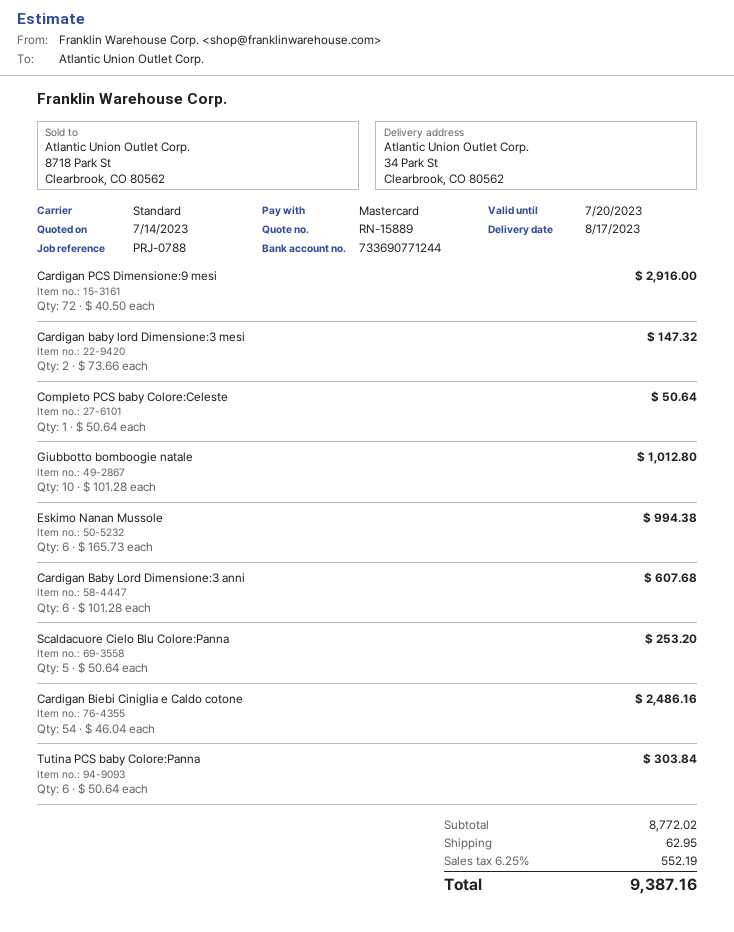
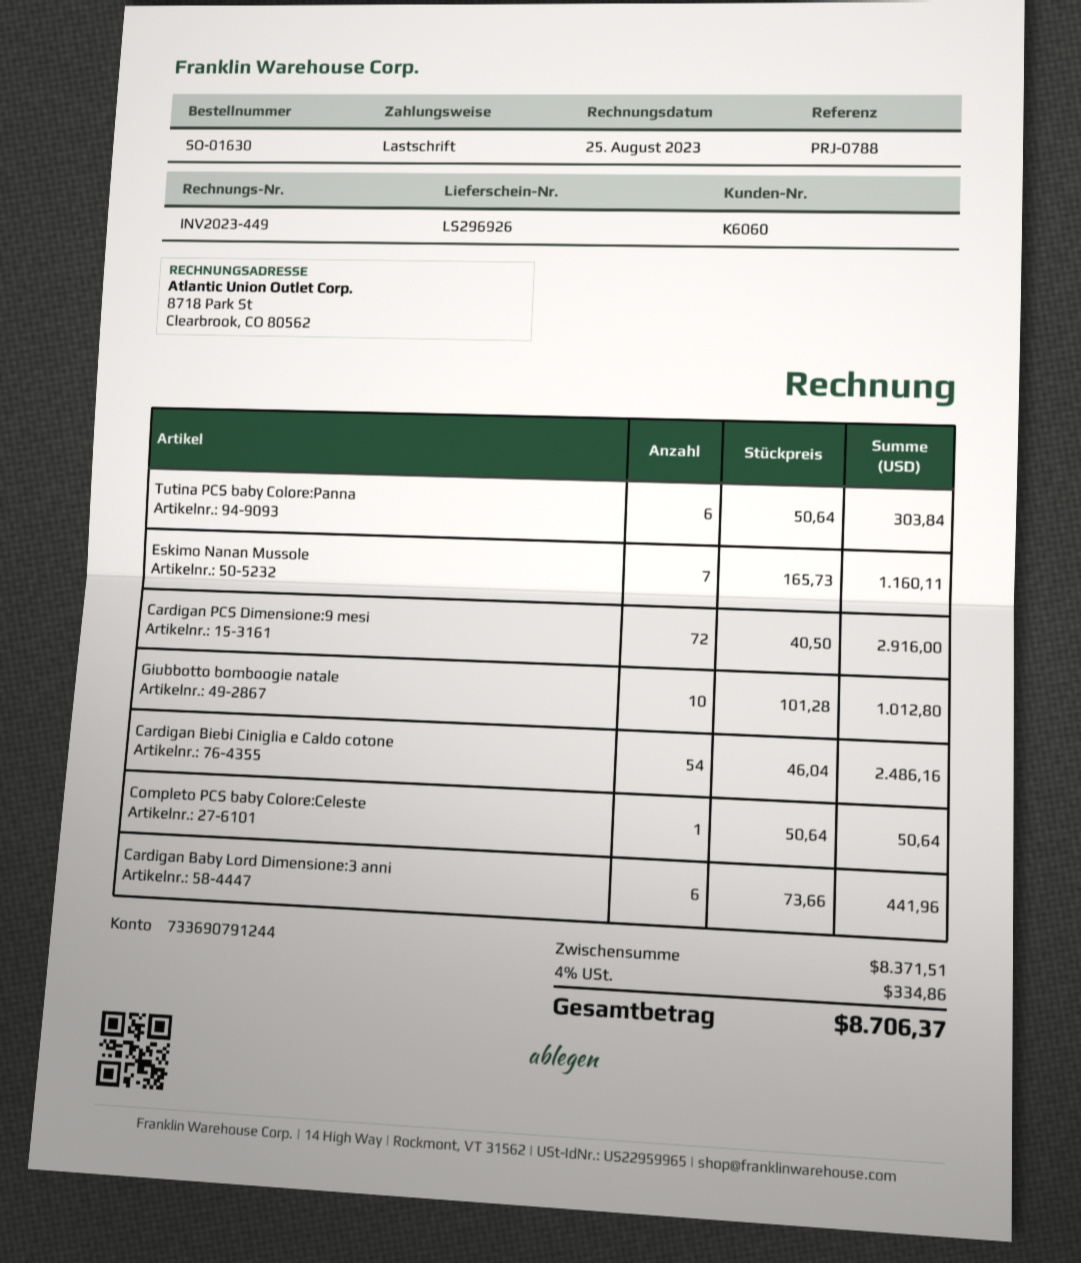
payment method: Mastercard -> direct debit
bank account: 733690771244 -> 733690791244
Cardigan baby lord Dimensione:3 mesi: 2 x 73.66 = 147.32 -> none
Eskimo Nanan Mussole: 6 x 165.73 = 994.38 -> 7 x 165.73 = 1160.11
Cardigan Baby Lord Dimensione:3 anni: 6 x 101.28 = 607.68 -> 6 x 73.66 = 441.96
Scaldacuore Cielo Blu Colore:Panna: 5 x 50.64 = 253.20 -> none
subtotal: 8772.02 -> 8371.51
shipping: 62.95 -> none
tax: 6.25% = 552.19 -> 4% = 334.86
total: 9387.16 -> 8706.37

